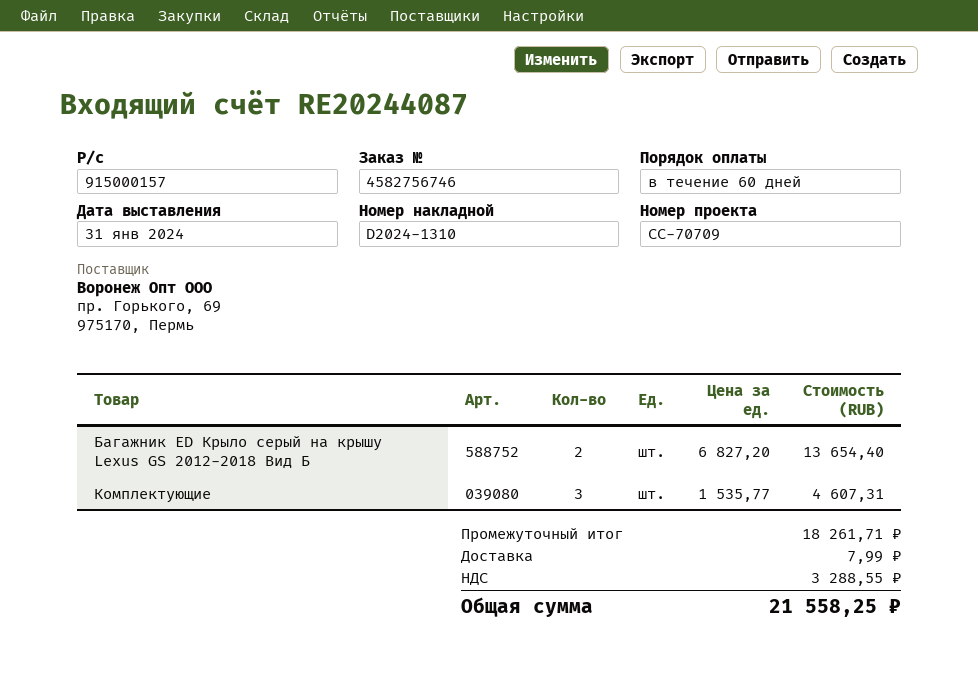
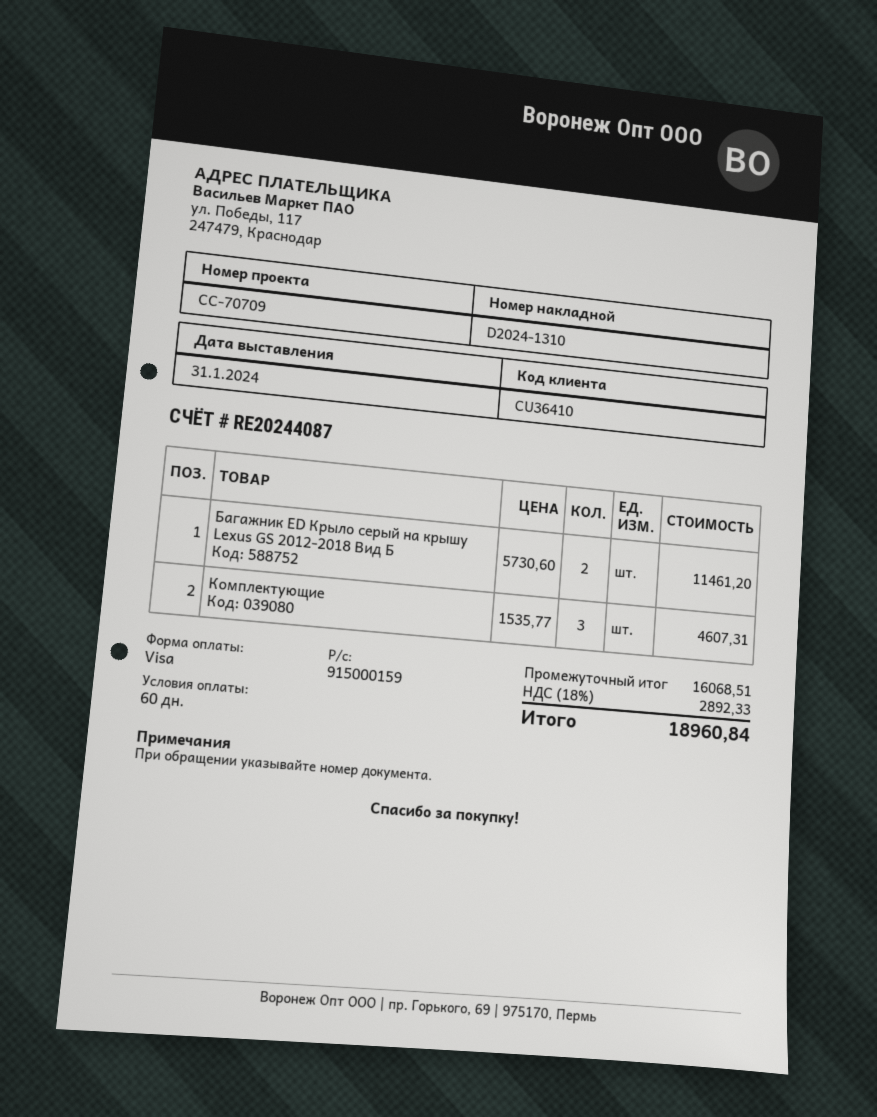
bank account: 915000157 -> 915000159
Багажник ED Крыло серый на крышу Lexus GS 2012-2018 Вид Б: 2 x 6827.20 = 13654.40 -> 2 x 5730.60 = 11461.20
subtotal: 18261.71 -> 16068.51
shipping: 7.99 -> none
tax: 3288.55 -> 2892.33
total: 21558.25 -> 18960.84

